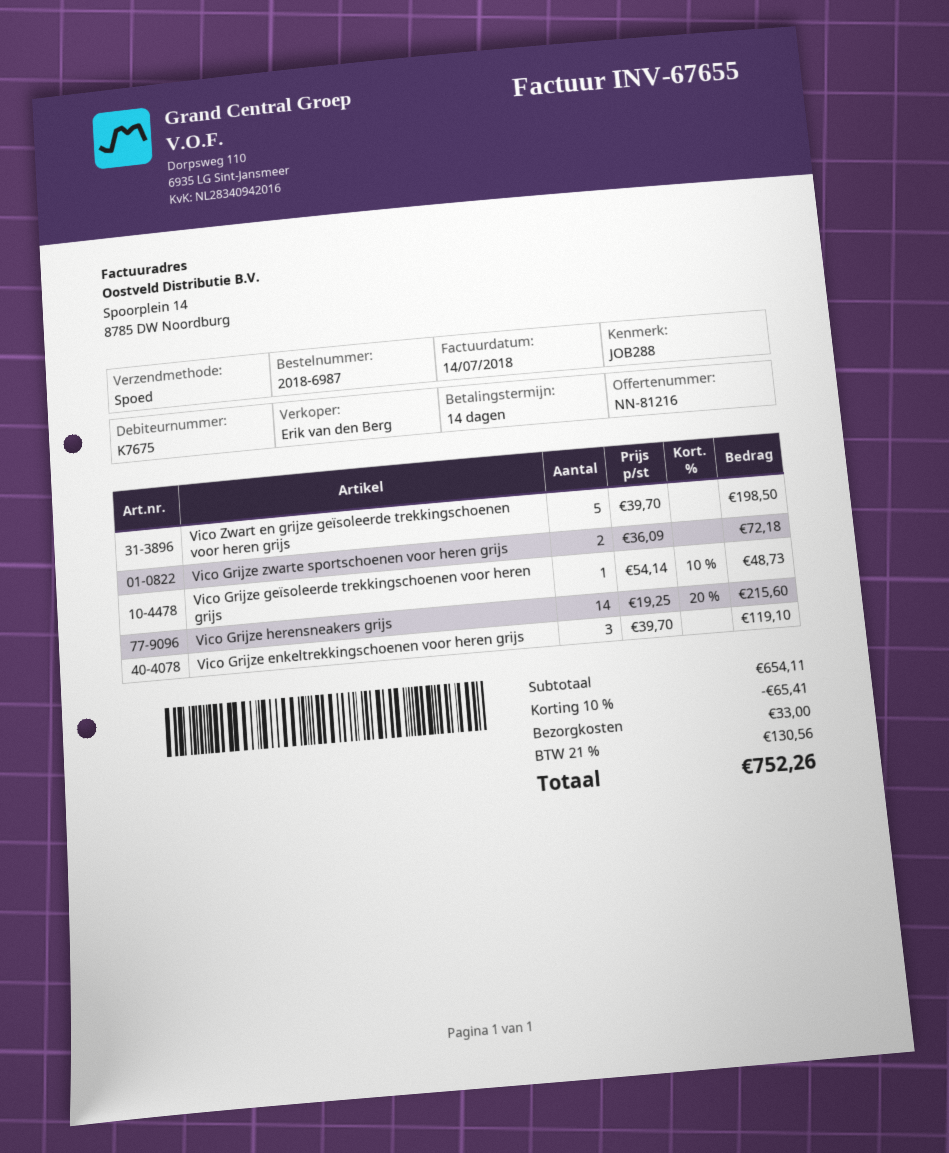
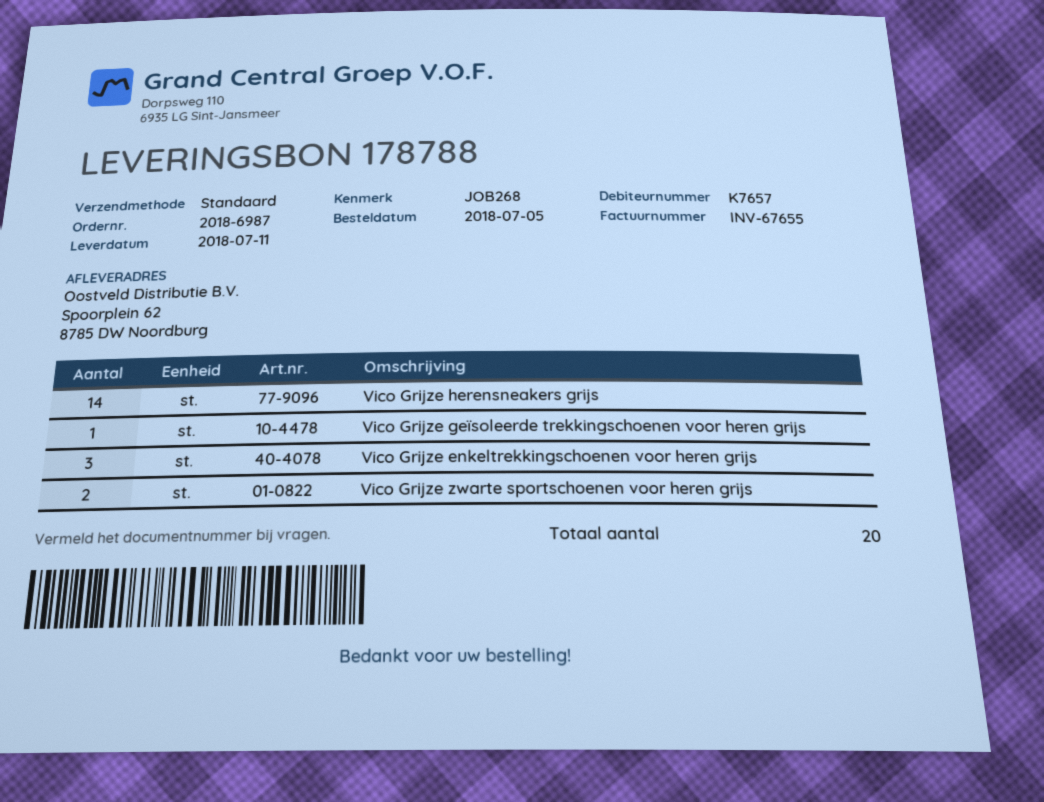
customer number: K7675 -> K7657
reference: JOB288 -> JOB268
shipping method: express -> standard
Vico Zwart en grijze geïsoleerde trekkingschoenen voor heren grijs: 5 -> none

